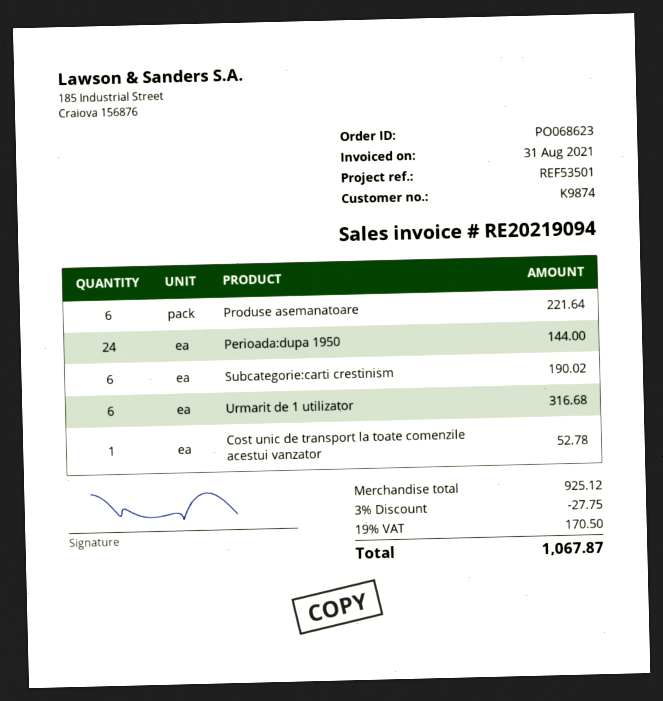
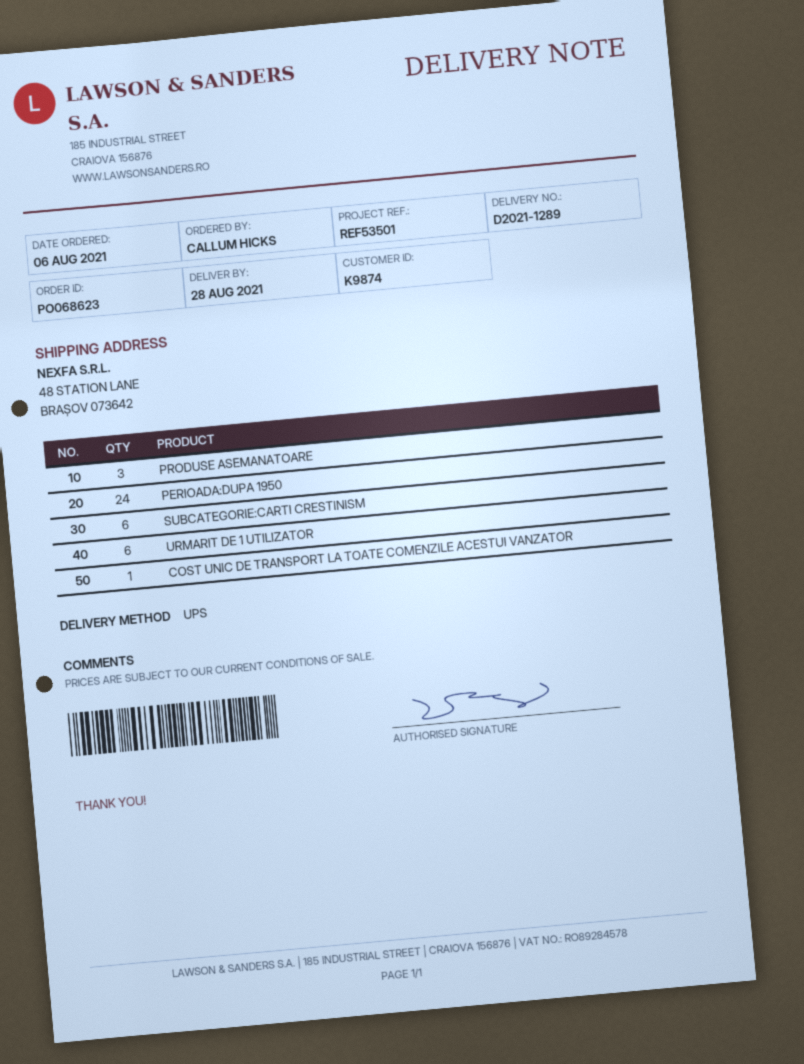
Produse asemanatoare: 6 -> 3

